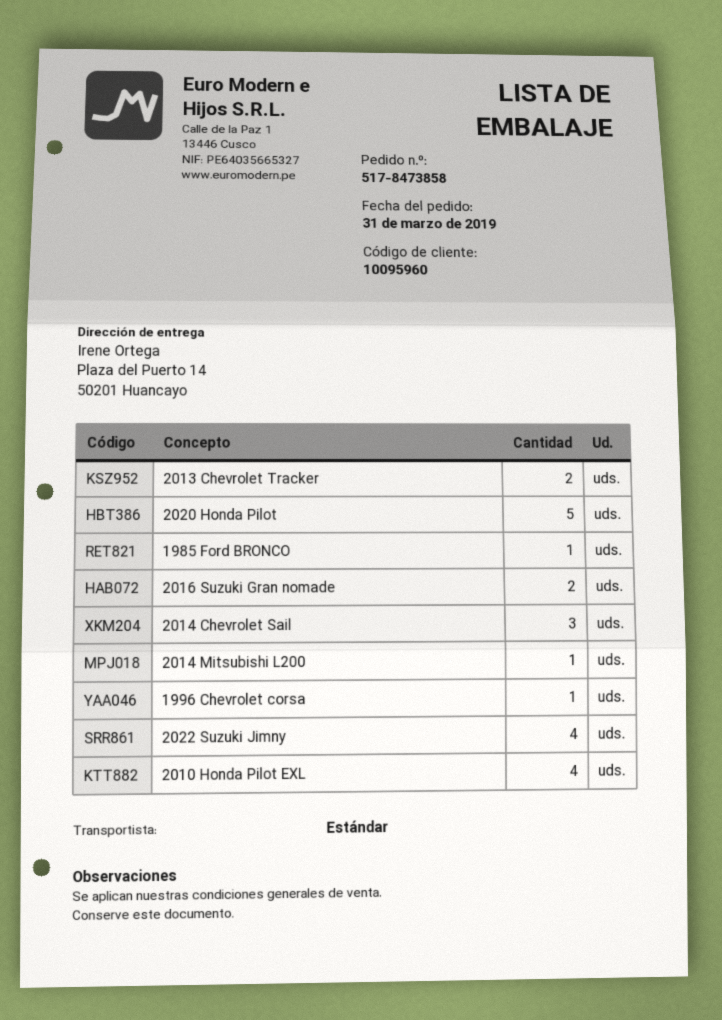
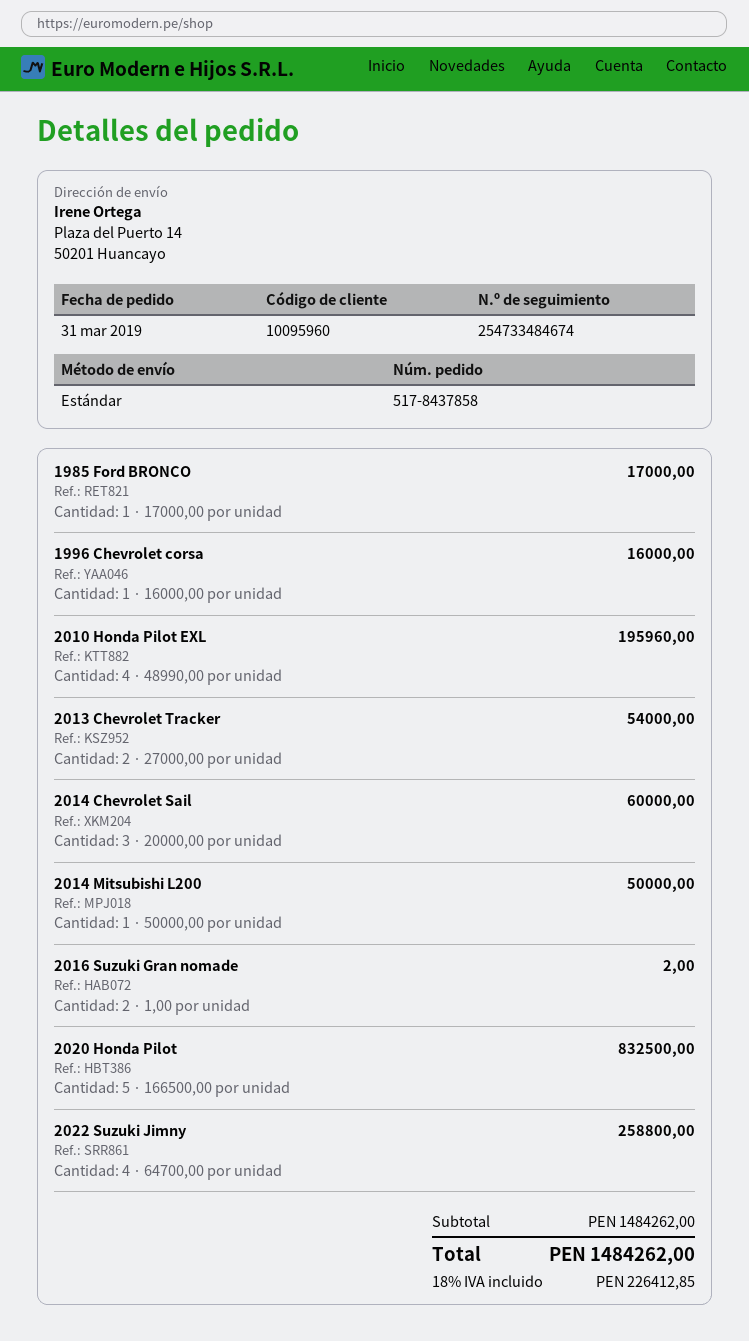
order number: 517-8473858 -> 517-8437858

